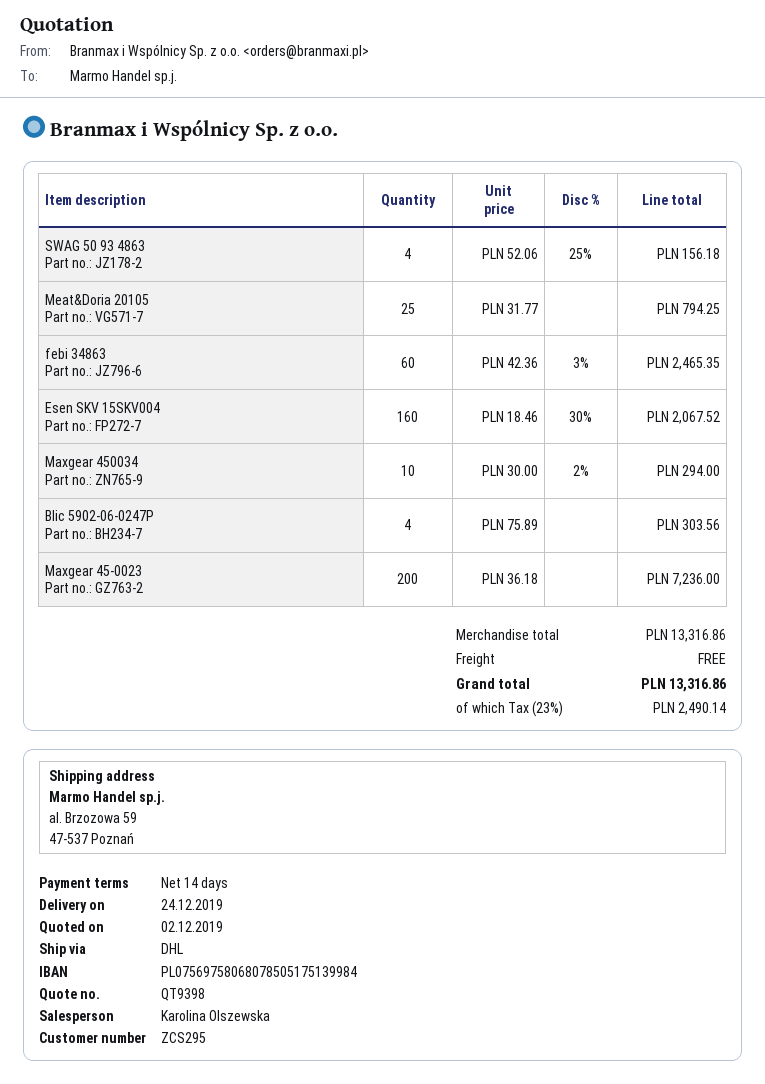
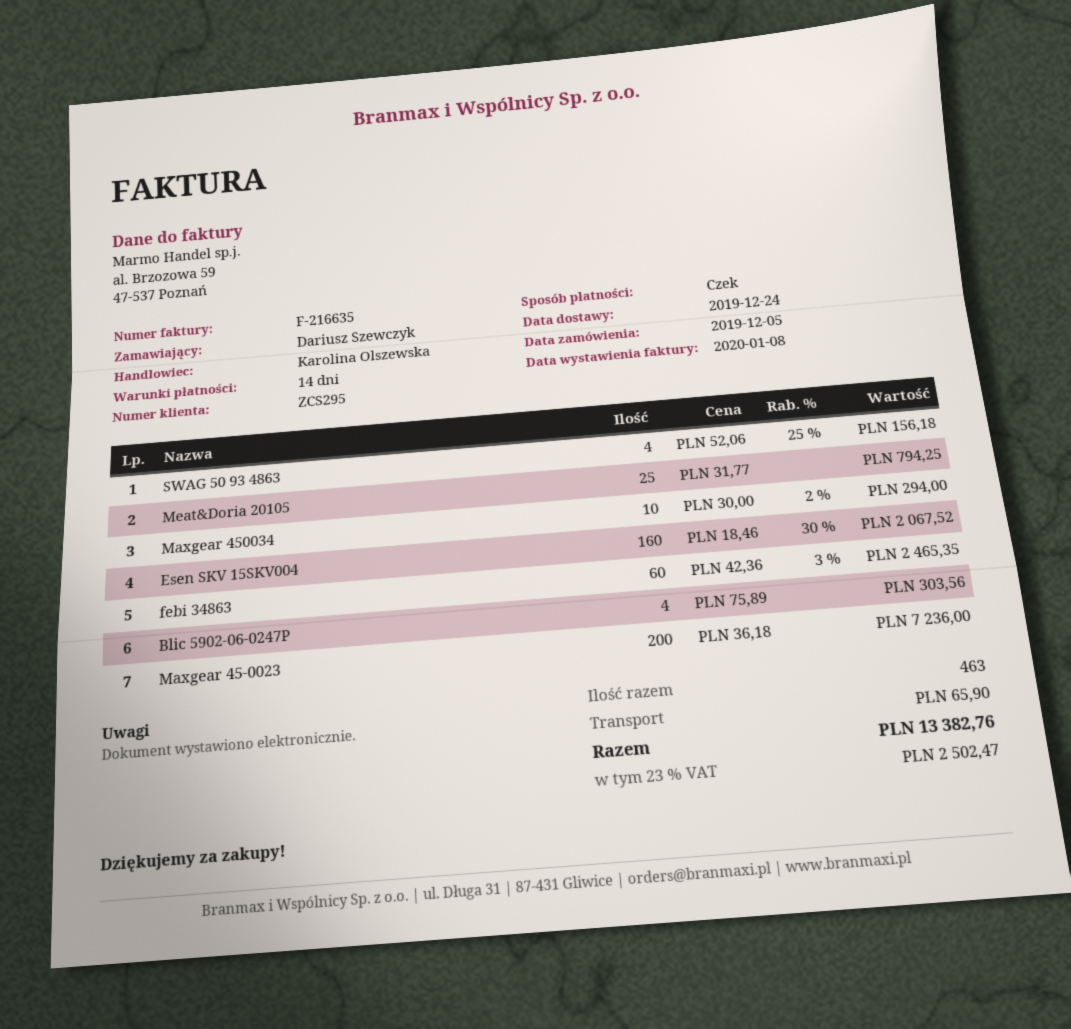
shipping: 0.00 -> 65.90
tax: 23% = 2490.14 -> 23% = 2502.47
total: 13316.86 -> 13382.76

